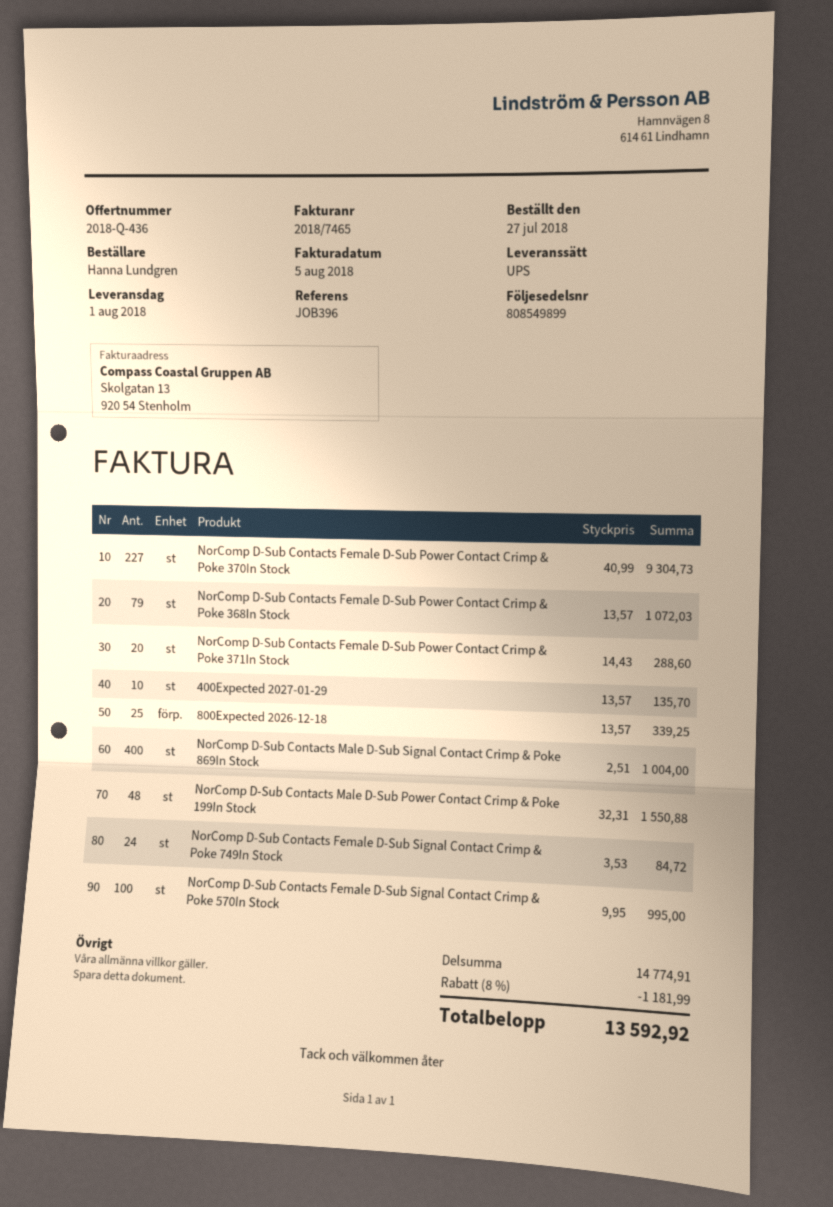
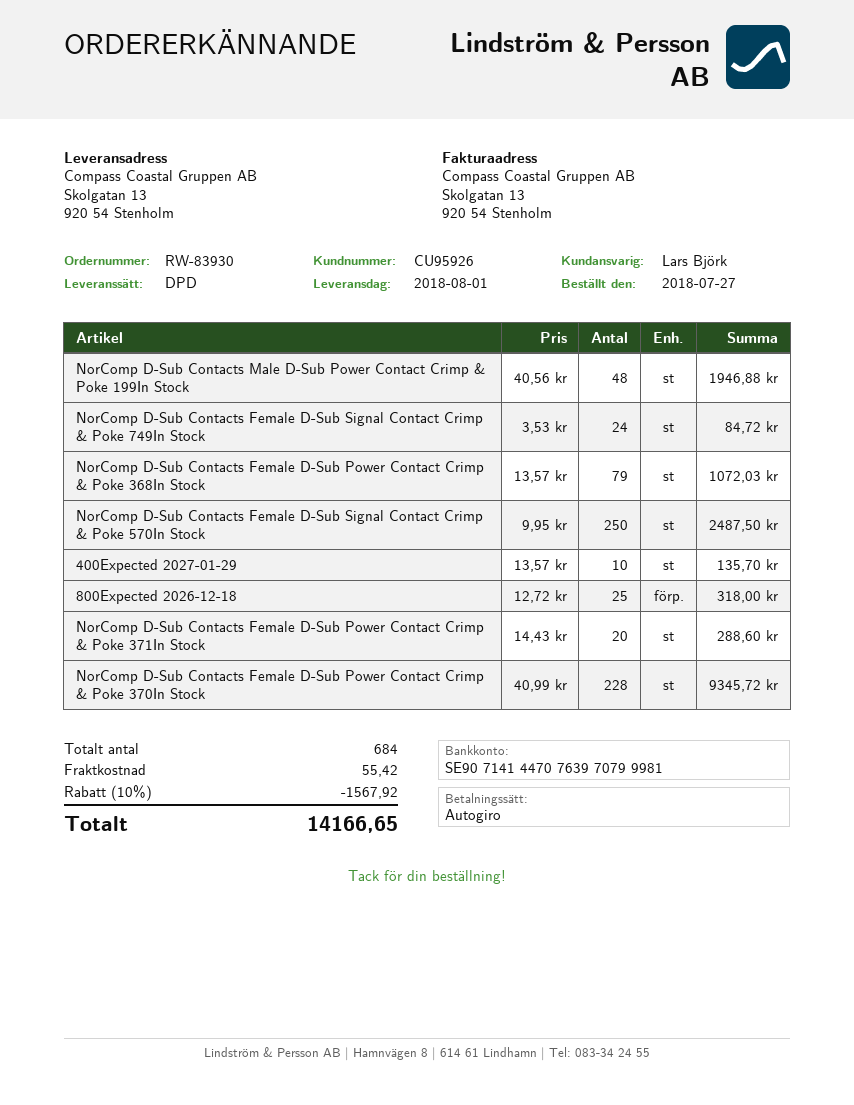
shipping method: UPS -> DPD
NorComp D-Sub Contacts Female D-Sub Power Contact Crimp & Poke 370In Stock: 227 x 40.99 = 9304.73 -> 228 x 40.99 = 9345.72
800Expected 2026-12-18: 25 x 13.57 = 339.25 -> 25 x 12.72 = 318.00
NorComp D-Sub Contacts Male D-Sub Signal Contact Crimp & Poke 869In Stock: 400 x 2.51 = 1004.00 -> none
NorComp D-Sub Contacts Male D-Sub Power Contact Crimp & Poke 199In Stock: 48 x 32.31 = 1550.88 -> 48 x 40.56 = 1946.88
NorComp D-Sub Contacts Female D-Sub Signal Contact Crimp & Poke 570In Stock: 100 x 9.95 = 995.00 -> 250 x 9.95 = 2487.50
discount: 8% = 1181.99 -> 10% = 1567.92
shipping: none -> 55.42
total: 13592.92 -> 14166.65

